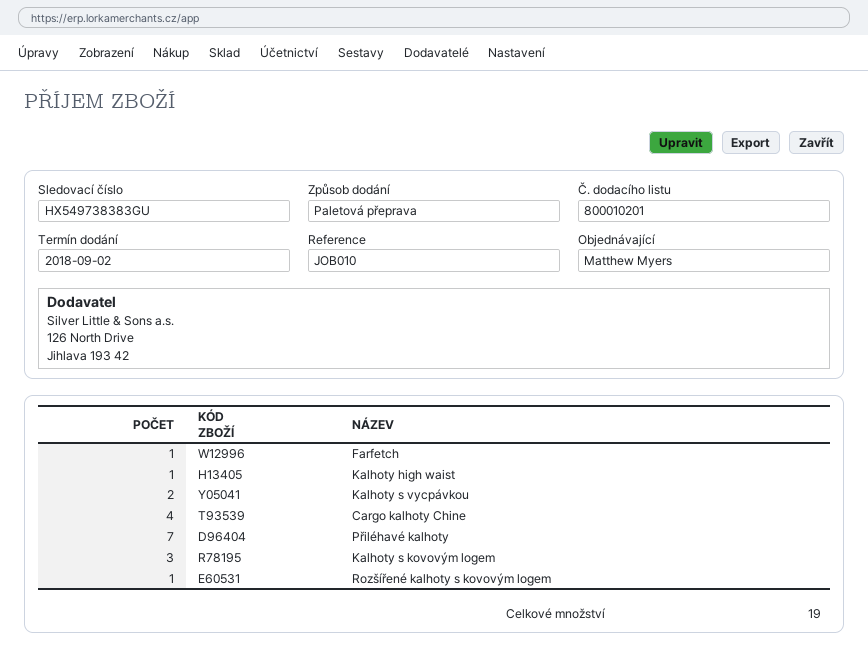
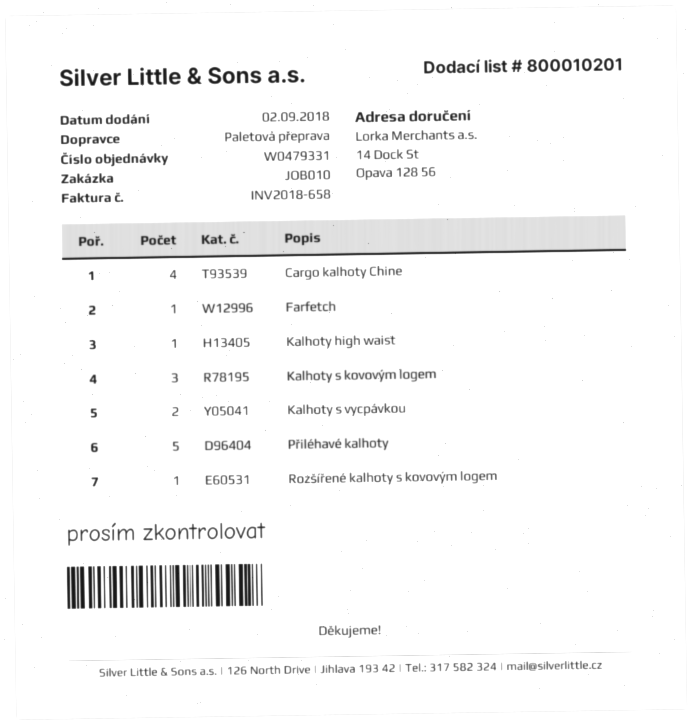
Přiléhavé kalhoty: 7 -> 5

